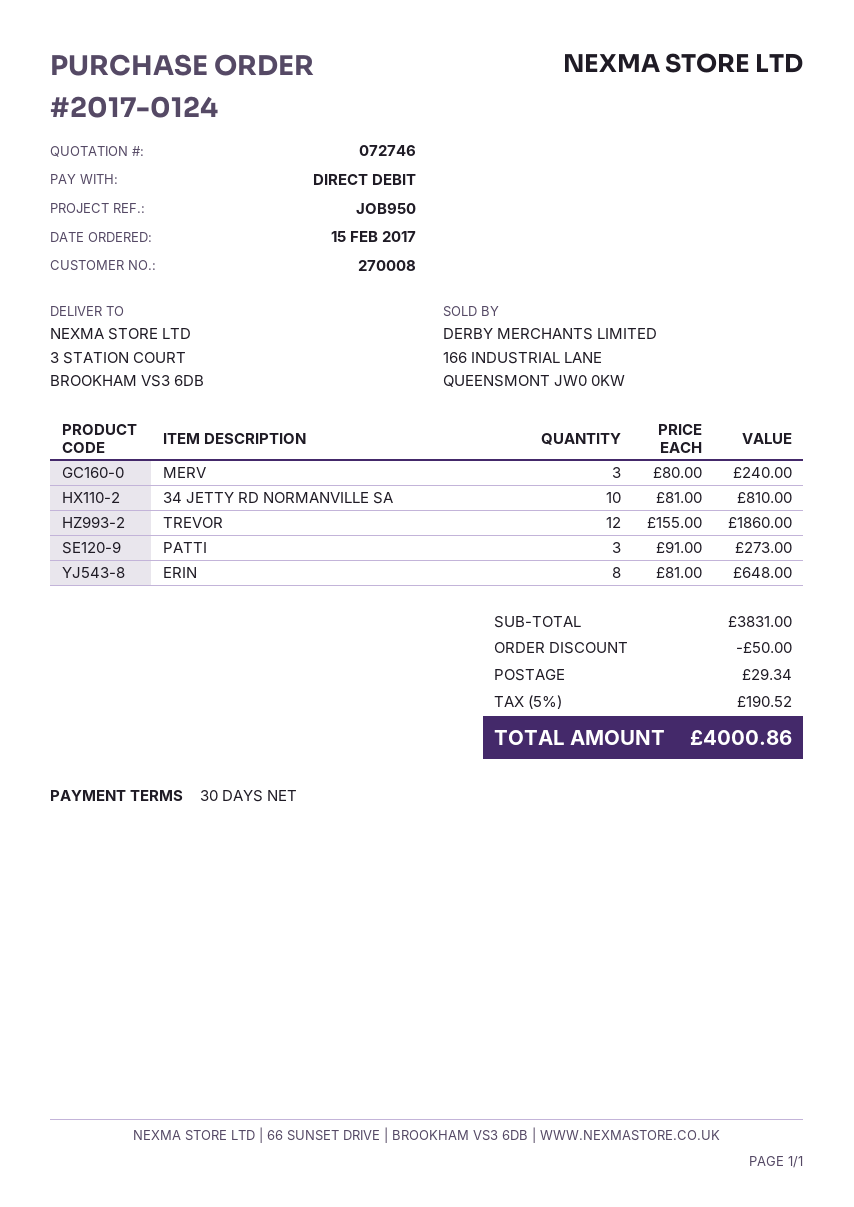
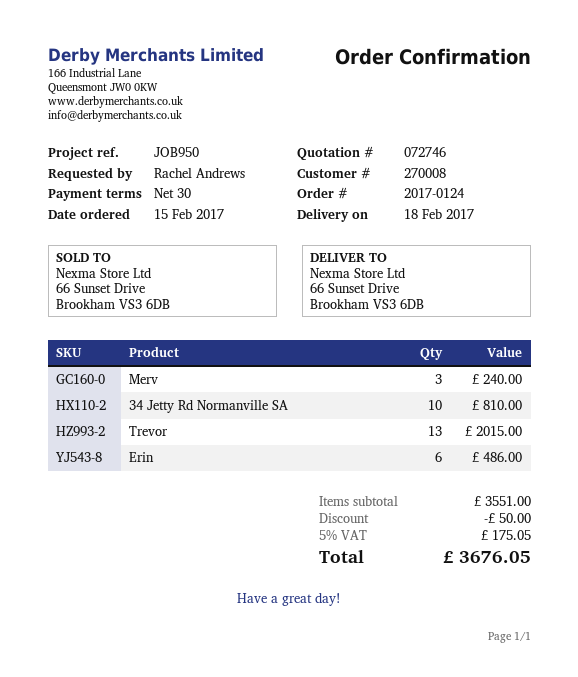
ship to: 3 STATION COURT, BROOKHAM VS3 6DB -> 66 Sunset Drive, Brookham VS3 6DB
TREVOR: 12 for 1860.00 -> 13 for 2015.00
PATTI: 3 for 273.00 -> none
ERIN: 8 for 648.00 -> 6 for 486.00
subtotal: 3831.00 -> 3551.00
shipping: 29.34 -> none
tax: 5% = 190.52 -> 5% = 175.05
total: 4000.86 -> 3676.05

